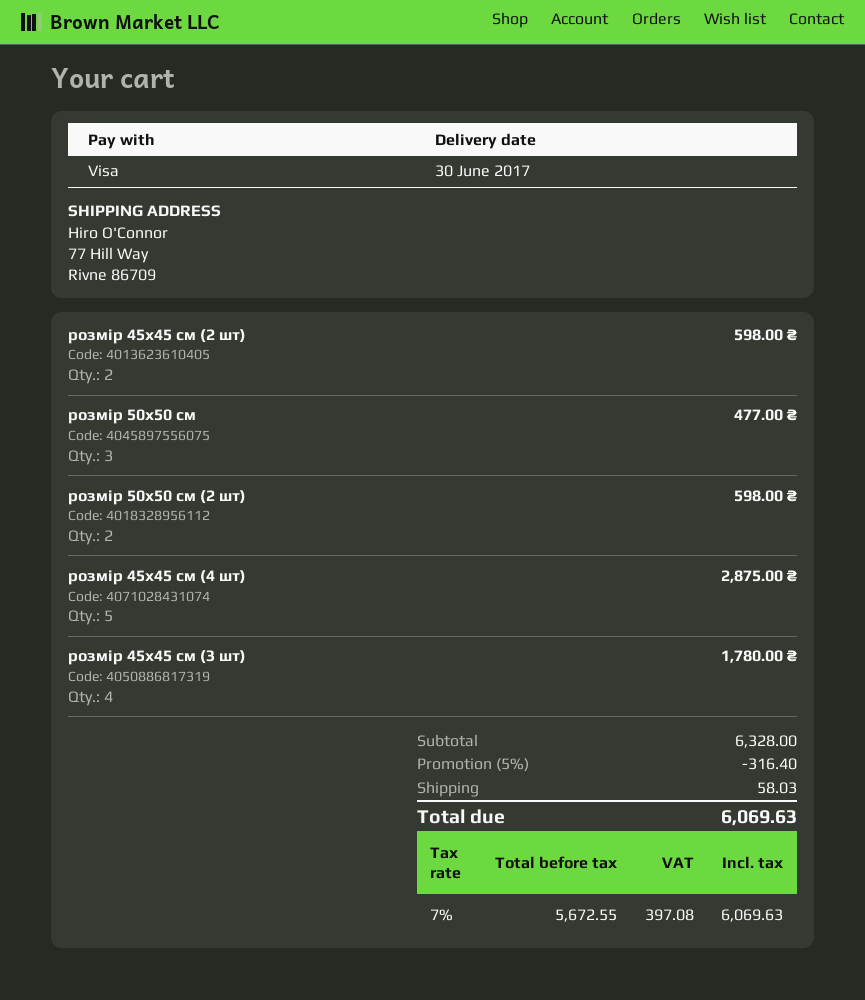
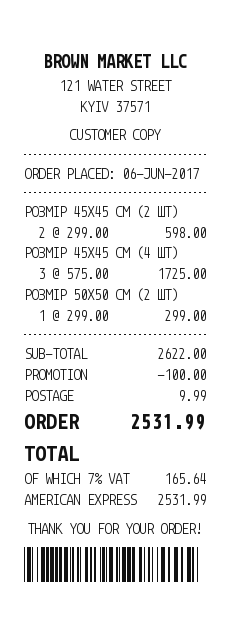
payment method: Visa -> American Express
розмір 50х50 см: 3 for 477.00 -> none
розмір 50х50 см (2 шт): 2 for 598.00 -> 1 for 299.00
розмір 45х45 см (4 шт): 5 for 2875.00 -> 3 for 1725.00
розмір 45х45 см (3 шт): 4 for 1780.00 -> none
subtotal: 6328.00 -> 2622.00
discount: 316.40 -> 100.00
shipping: 58.03 -> 9.99
tax: 7% = 397.08 -> 7% = 165.64
total: 6069.63 -> 2531.99

